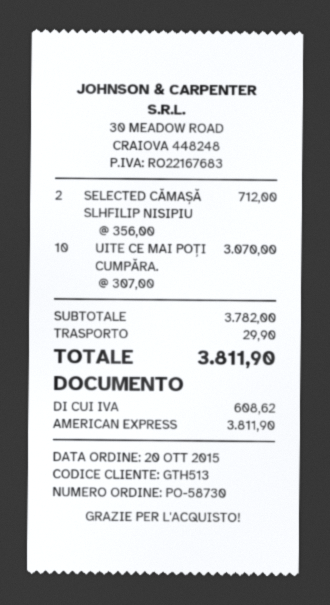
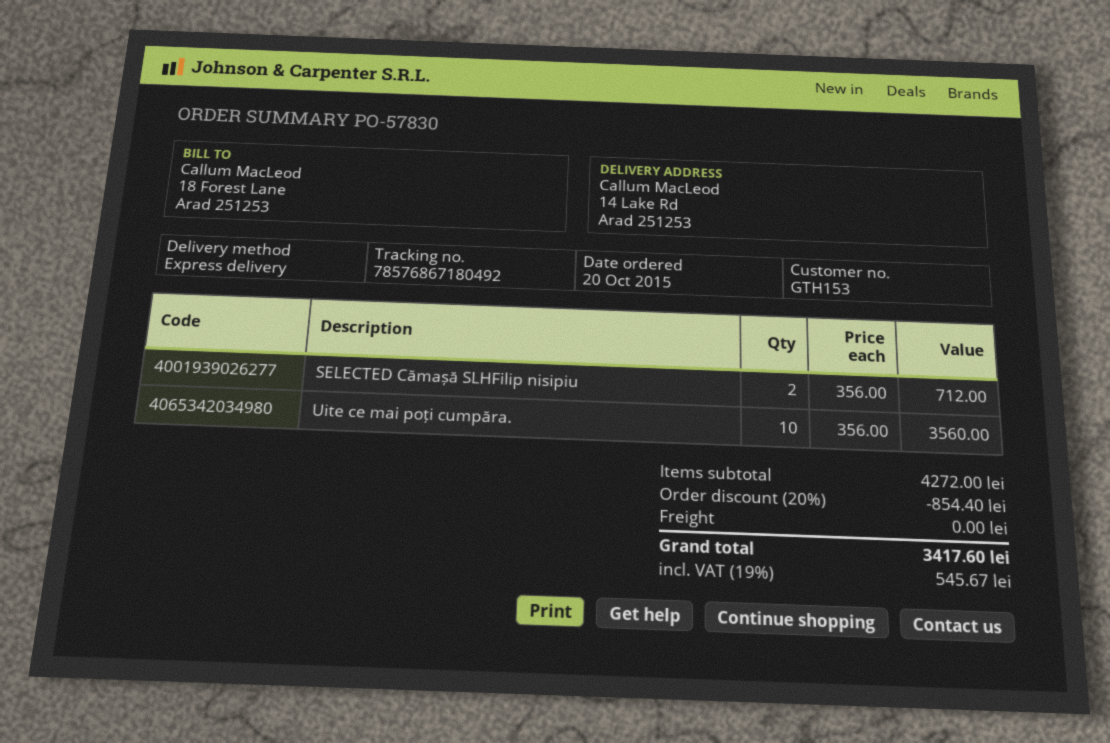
order number: PO-58730 -> PO-57830
customer number: GTH513 -> GTH153
UITE CE MAI POȚI CUMPĂRA.: 10 x 307.00 = 3070.00 -> 10 x 356.00 = 3560.00
subtotal: 3782.00 -> 4272.00
discount: none -> 20% = 854.40
shipping: 29.90 -> 0.00
tax: 608.62 -> 545.67
total: 3811.90 -> 3417.60

